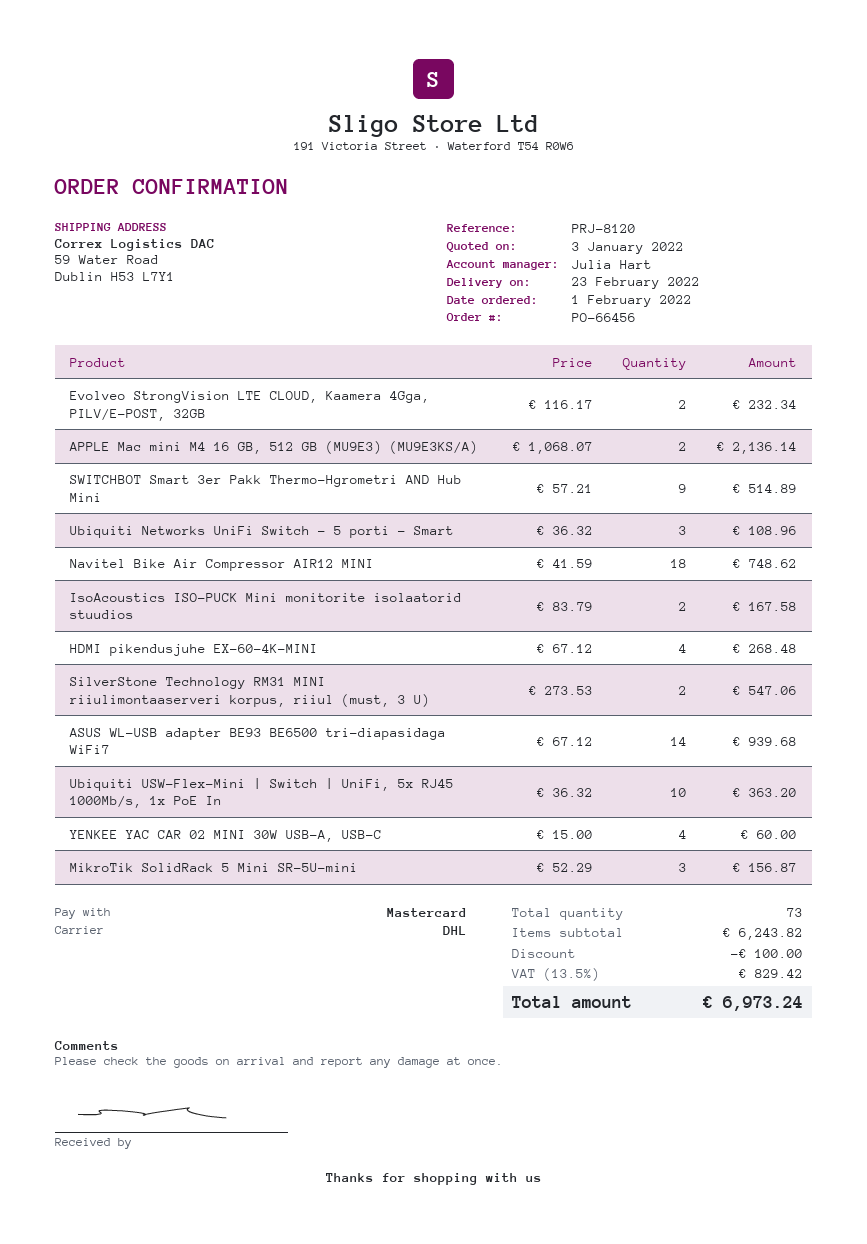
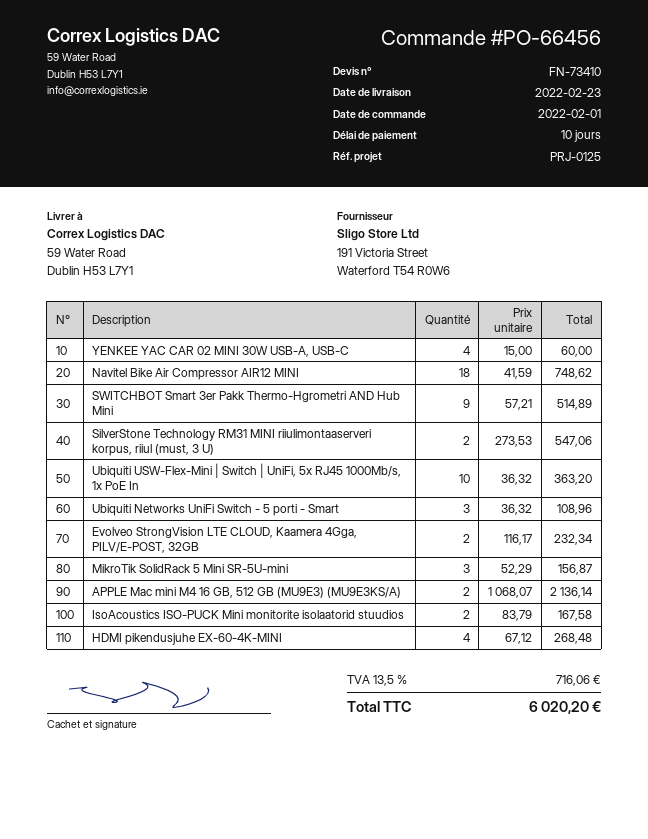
reference: PRJ-8120 -> PRJ-0125
ASUS WL-USB adapter BE93 BE6500 tri-diapasidaga WiFi7: 14 x 67.12 = 939.68 -> none
discount: 100.00 -> none
tax: 13.5% = 829.42 -> 13.5% = 716.06
total: 6973.24 -> 6020.20

